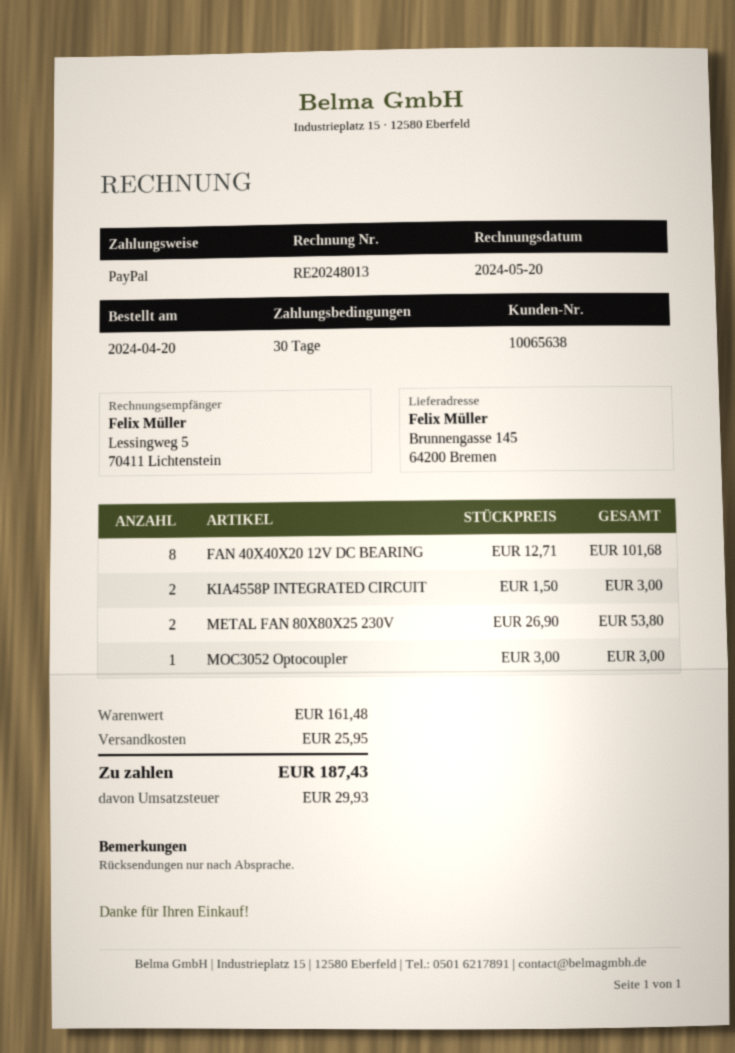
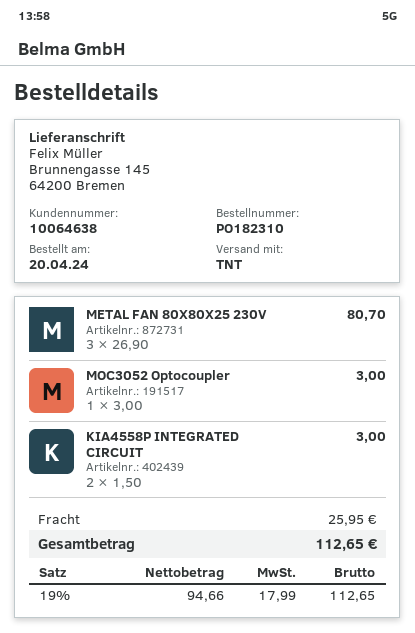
customer number: 10065638 -> 10064638
FAN 40X40X20 12V DC BEARING: 8 x 12.71 = 101.68 -> none
METAL FAN 80X80X25 230V: 2 x 26.90 = 53.80 -> 3 x 26.90 = 80.70
tax: 29.93 -> 17.99
total: 187.43 -> 112.65

